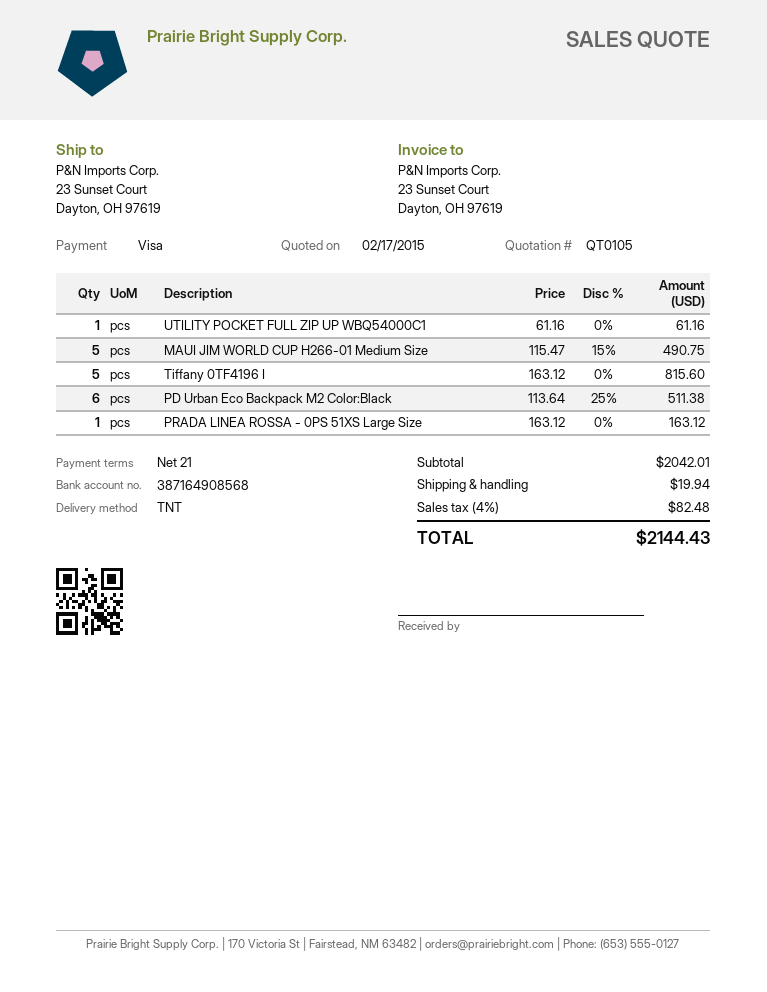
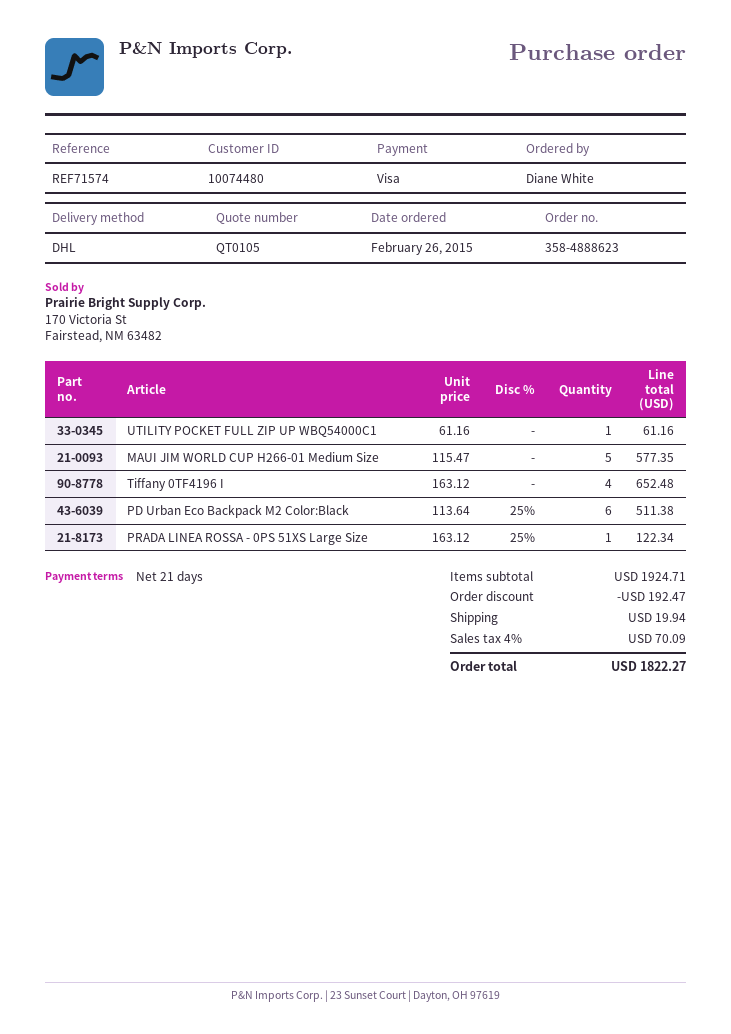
shipping method: TNT -> DHL
MAUI JIM WORLD CUP H266-01 Medium Size: 5 x 115.47 - 15% = 490.75 -> 5 x 115.47 = 577.35
Tiffany 0TF4196 I: 5 x 163.12 = 815.60 -> 4 x 163.12 = 652.48
PRADA LINEA ROSSA - 0PS 51XS Large Size: 1 x 163.12 = 163.12 -> 1 x 163.12 - 25% = 122.34
subtotal: 2042.01 -> 1924.71
discount: none -> 192.47
tax: 4% = 82.48 -> 4% = 70.09
total: 2144.43 -> 1822.27

